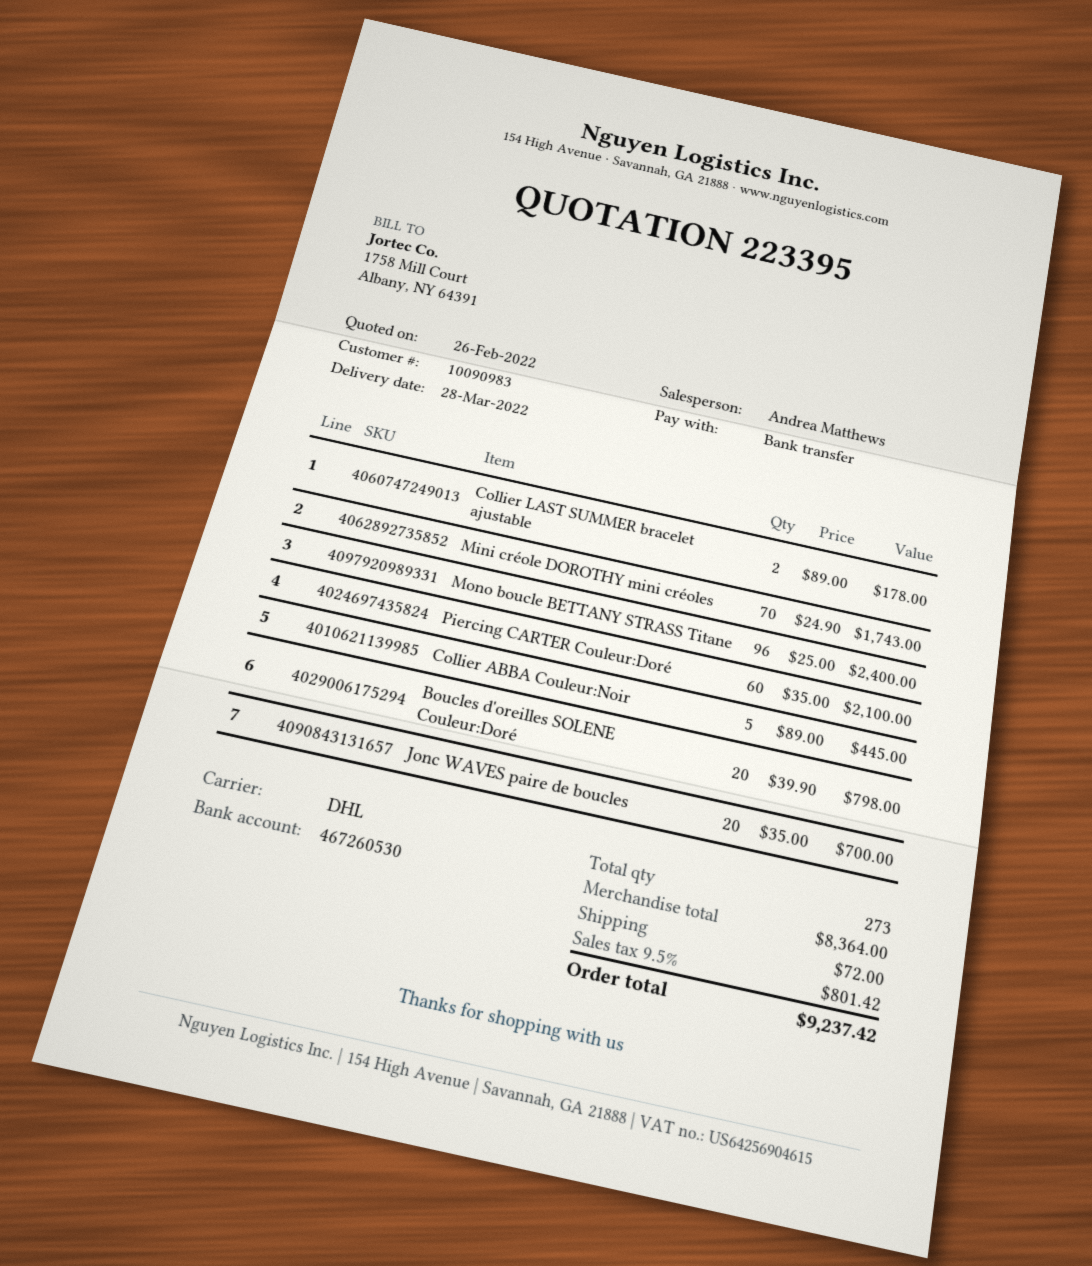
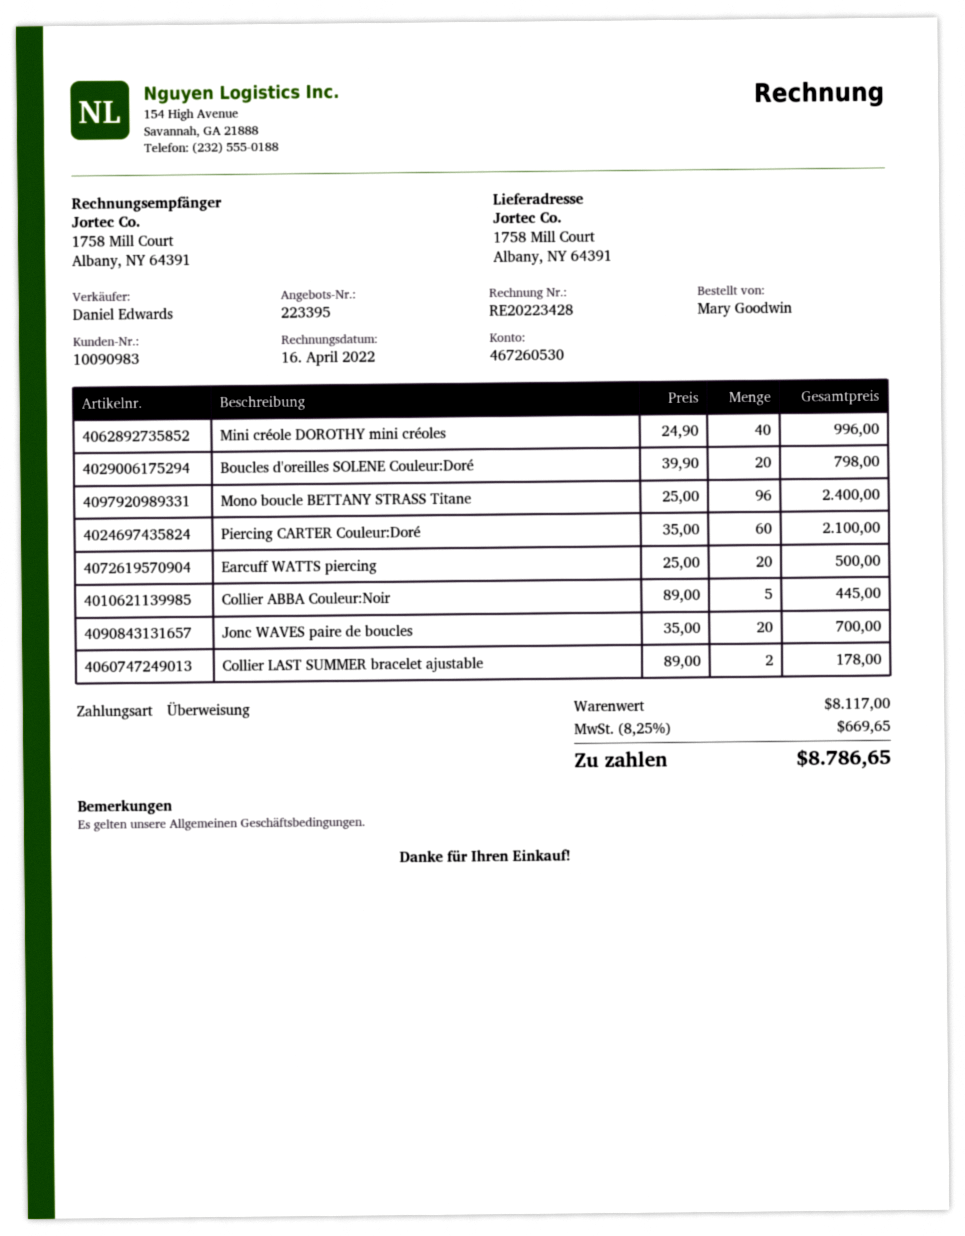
sales rep: Andrea Matthews -> Daniel Edwards
Mini créole DOROTHY mini créoles: 70 x 24.90 = 1743.00 -> 40 x 24.90 = 996.00
Earcuff WATTS piercing: none -> 20 x 25.00 = 500.00
subtotal: 8364.00 -> 8117.00
shipping: 72.00 -> none
tax: 9.5% = 801.42 -> 8.25% = 669.65
total: 9237.42 -> 8786.65

